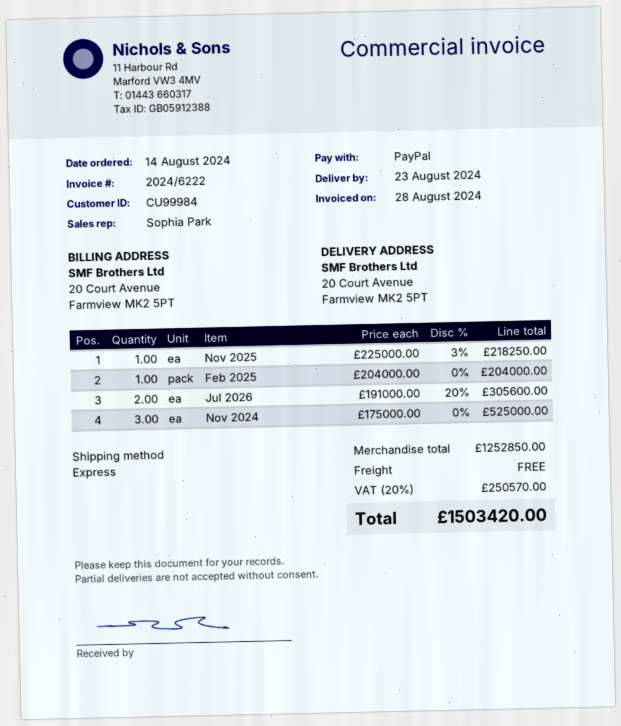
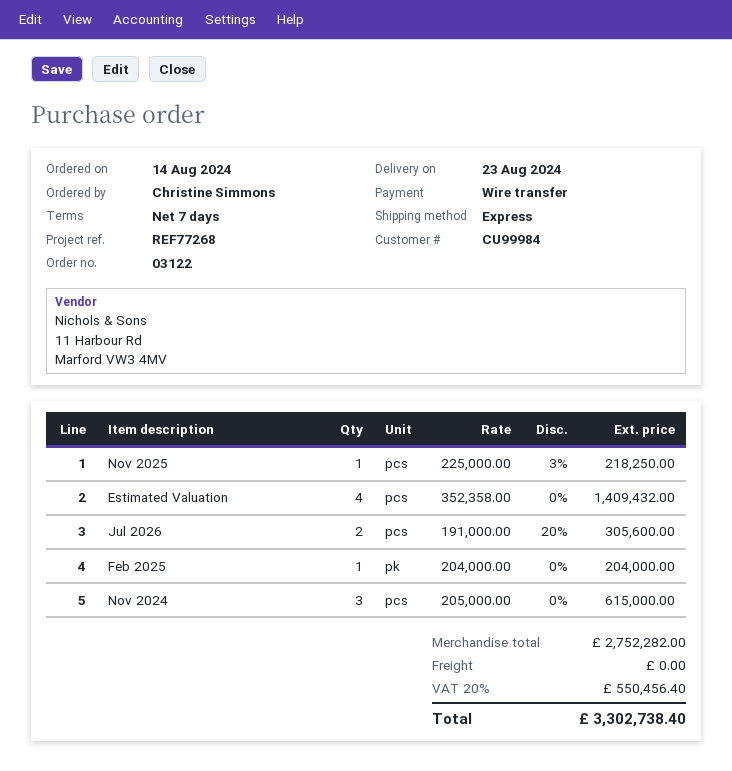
payment method: PayPal -> bank transfer
Nov 2024: 3 x 175000.00 = 525000.00 -> 3 x 205000.00 = 615000.00
Estimated Valuation: none -> 4 x 352358.00 = 1409432.00
subtotal: 1252850.00 -> 2752282.00
tax: 20% = 250570.00 -> 20% = 550456.40
total: 1503420.00 -> 3302738.40

